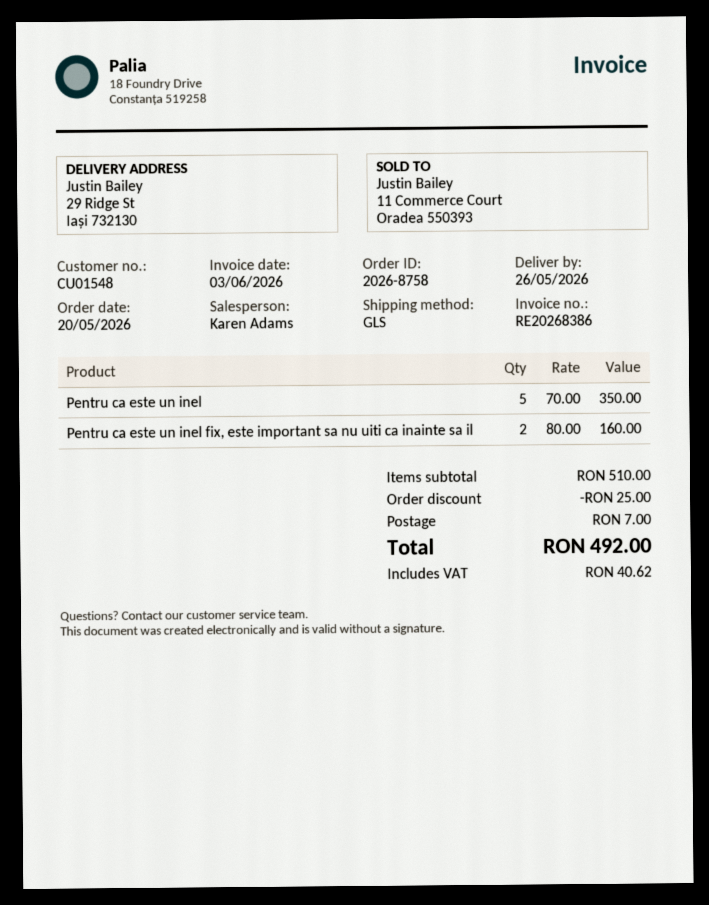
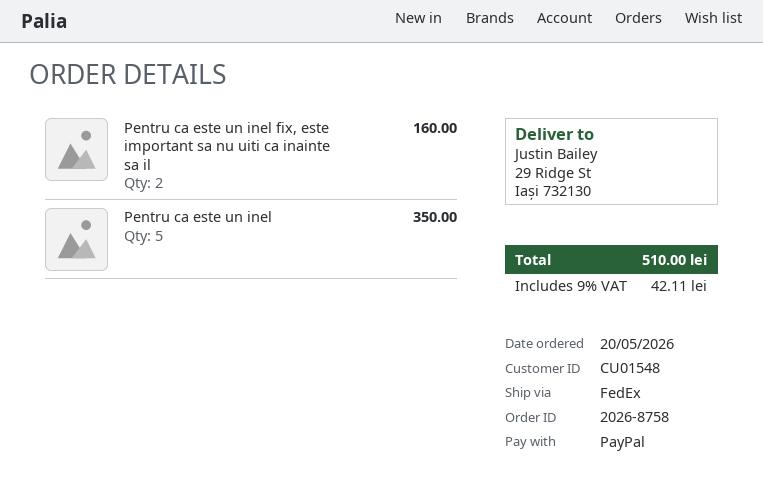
shipping method: GLS -> FedEx
discount: 25.00 -> none
shipping: 7.00 -> none
tax: 40.62 -> 42.11
total: 492.00 -> 510.00

